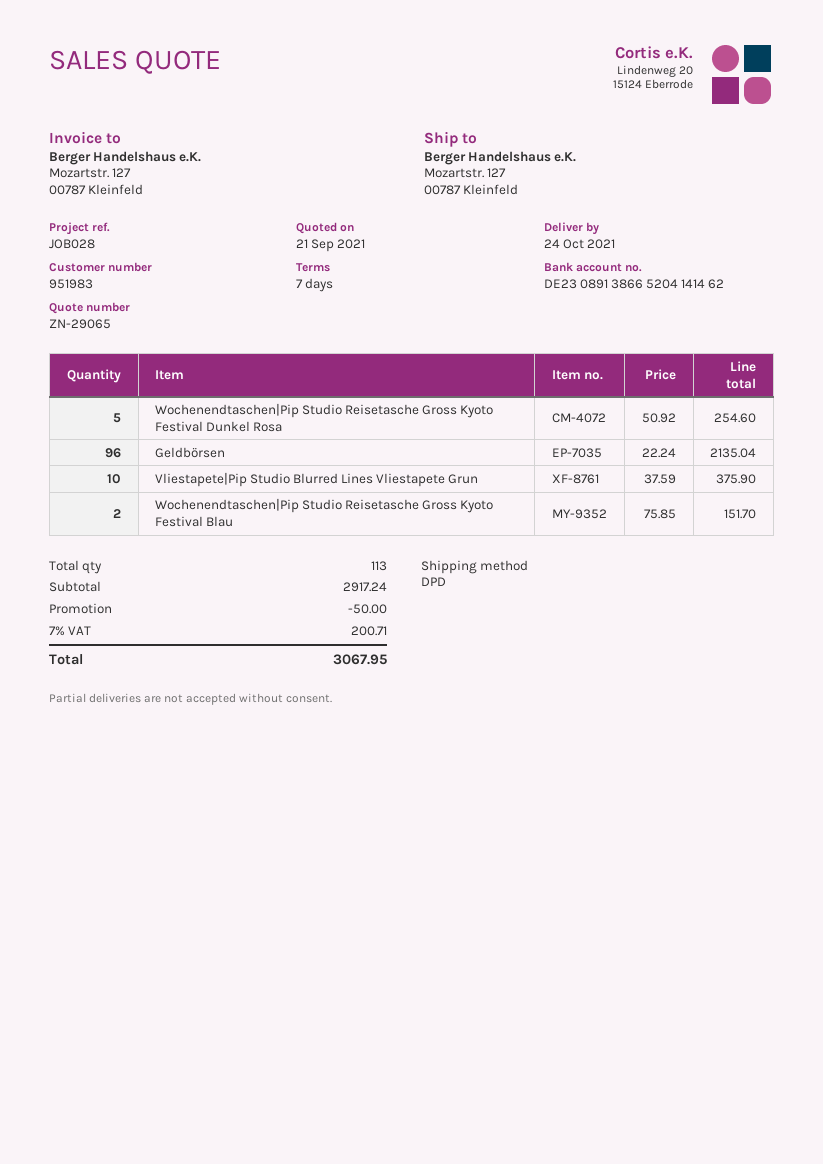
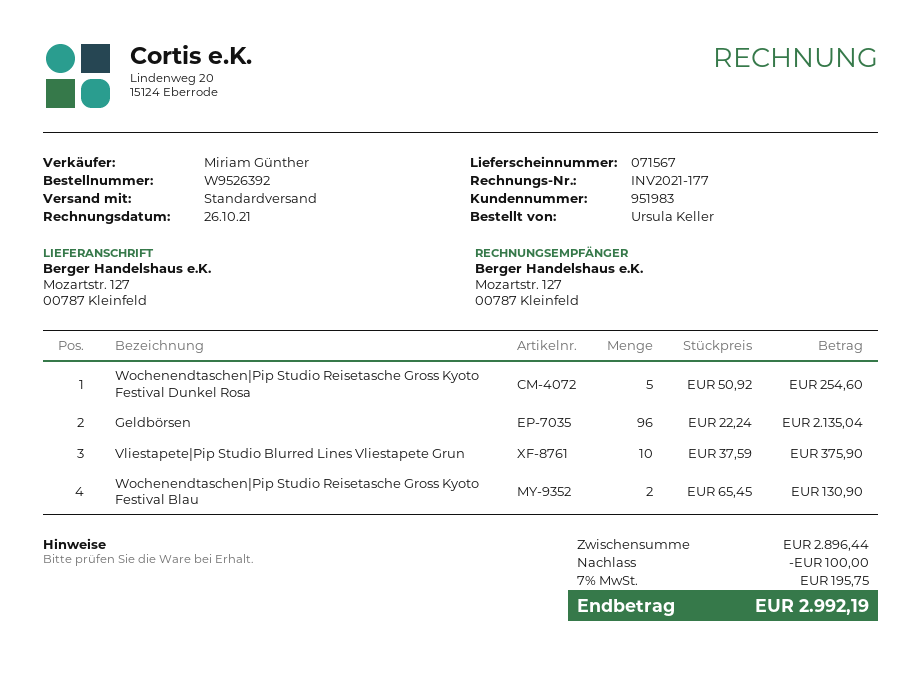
shipping method: DPD -> standard
Wochenendtaschen|Pip Studio Reisetasche Gross Kyoto Festival Blau: 2 x 75.85 = 151.70 -> 2 x 65.45 = 130.90
subtotal: 2917.24 -> 2896.44
discount: 50.00 -> 100.00
tax: 7% = 200.71 -> 7% = 195.75
total: 3067.95 -> 2992.19

